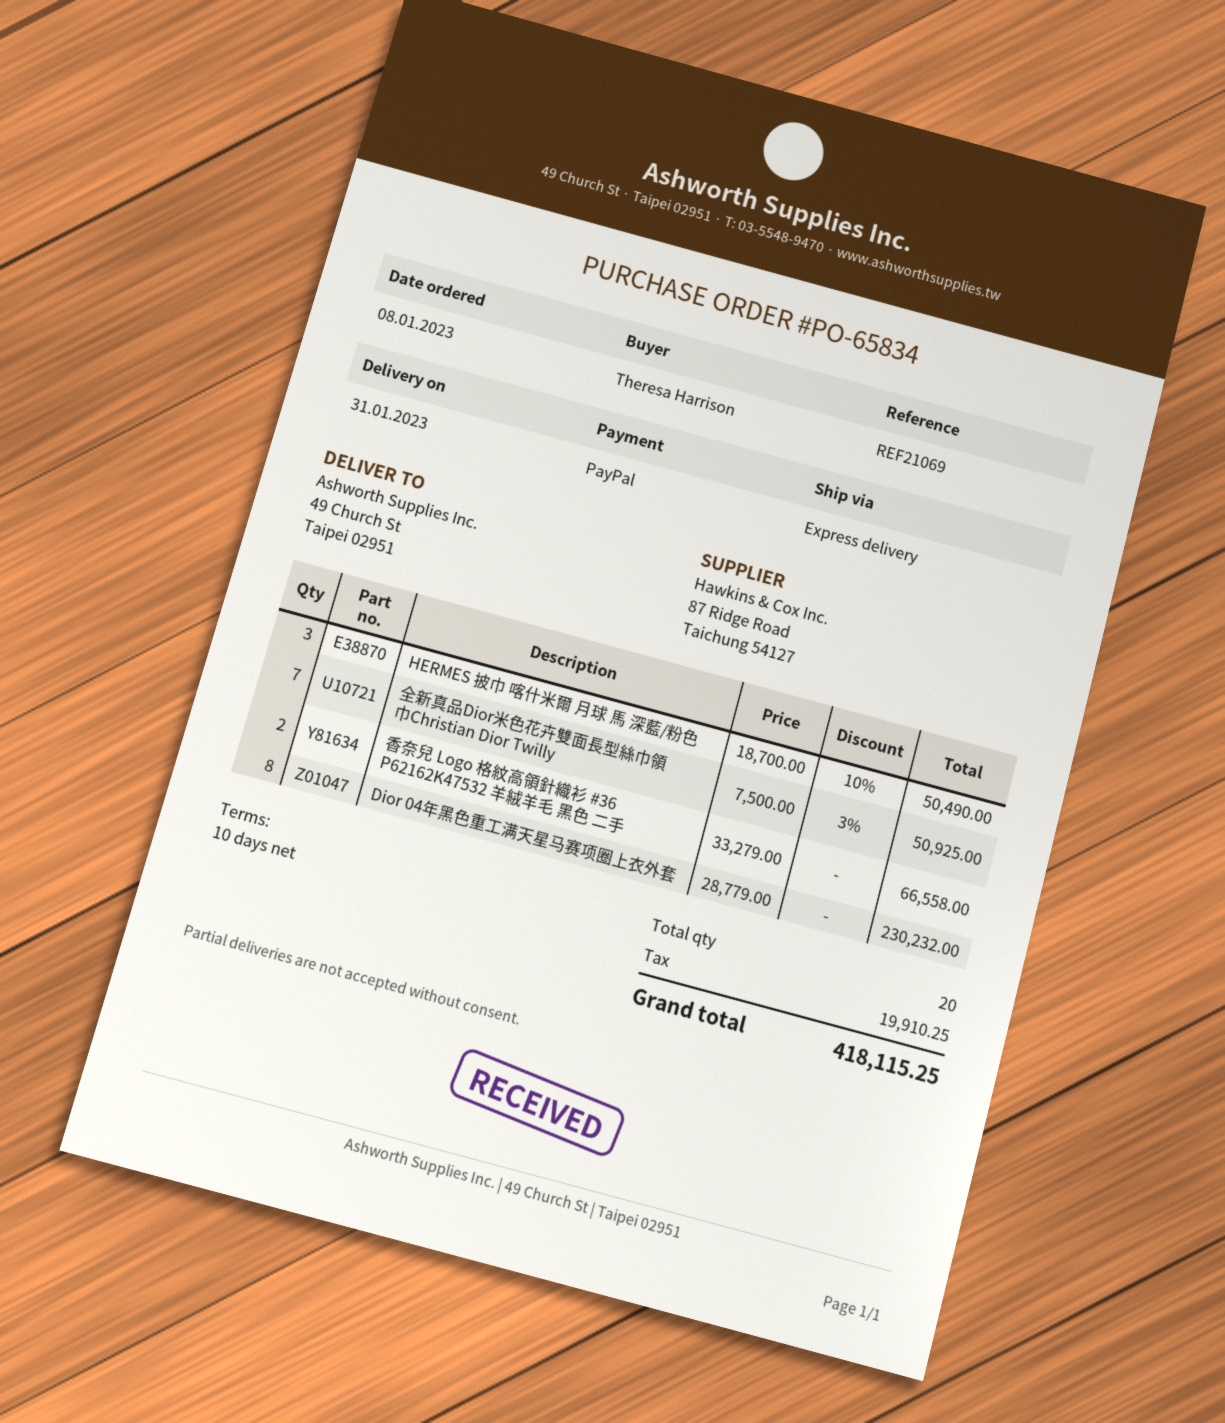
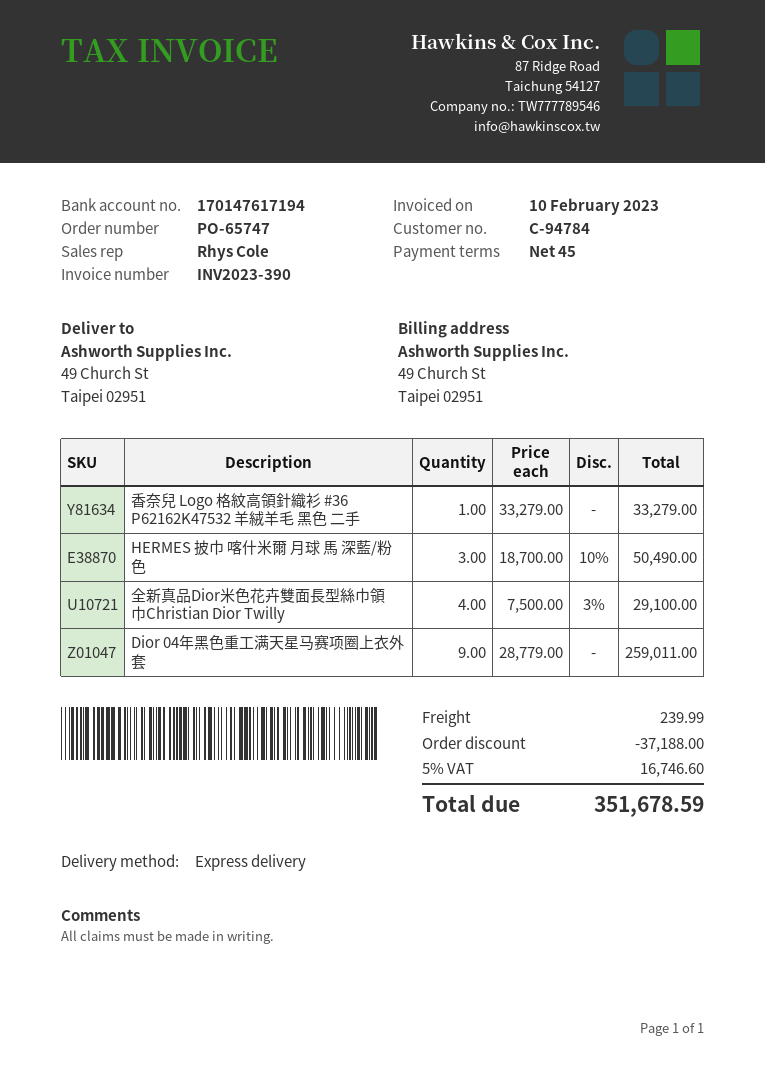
order number: PO-65834 -> PO-65747
payment terms: 10 days -> 45 days
全新真品Dior米色花卉雙面長型絲巾領巾Christian Dior Twilly: 7 x 7500.00 - 3% = 50925.00 -> 4 x 7500.00 - 3% = 29100.00
香奈兒 Logo 格紋高領針織衫 #36 P62162K47532 羊絨羊毛 黑色 二手: 2 x 33279.00 = 66558.00 -> 1 x 33279.00 = 33279.00
Dior 04年黑色重工满天星马赛项圈上衣外套: 8 x 28779.00 = 230232.00 -> 9 x 28779.00 = 259011.00
discount: none -> 37188.00
shipping: none -> 239.99
tax: 19910.25 -> 16746.60
total: 418115.25 -> 351678.59

